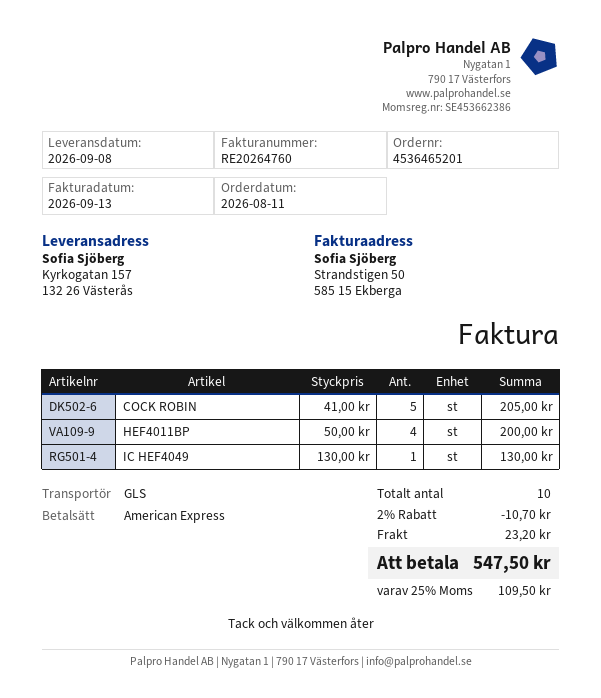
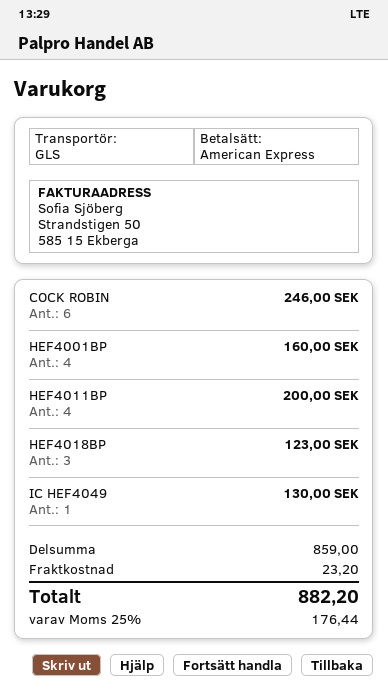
COCK ROBIN: 5 for 205.00 -> 6 for 246.00
HEF4001BP: none -> 4 for 160.00
HEF4018BP: none -> 3 for 123.00
discount: 2% = 10.70 -> none
tax: 25% = 109.50 -> 25% = 176.44
total: 547.50 -> 882.20

